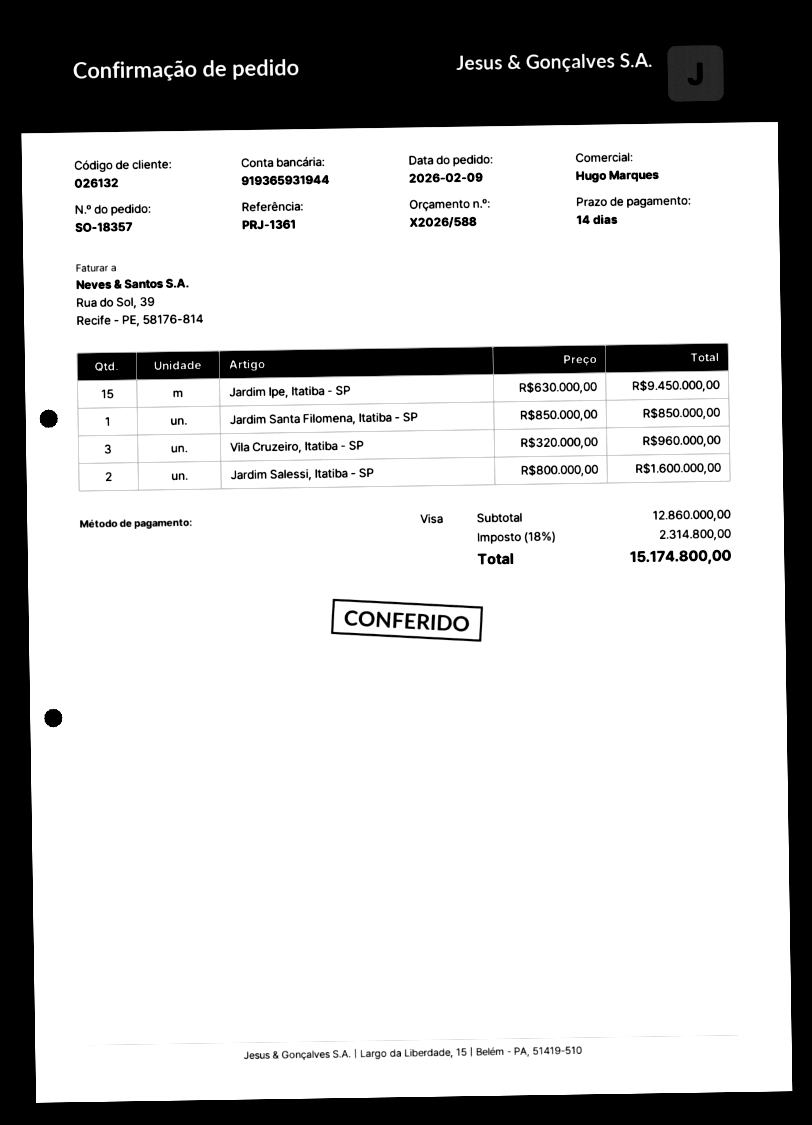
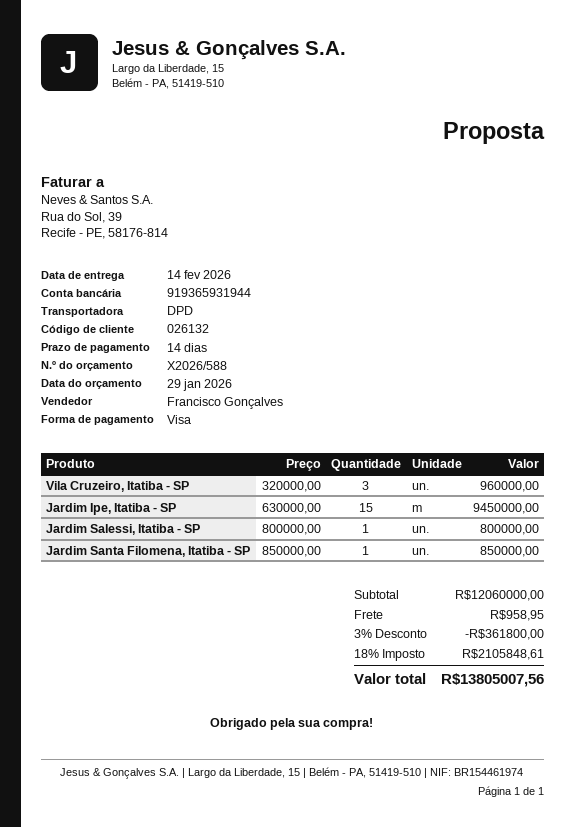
sales rep: Hugo Marques -> Francisco Gonçalves
Jardim Salessi, Itatiba - SP: 2 x 800000.00 = 1600000.00 -> 1 x 800000.00 = 800000.00
subtotal: 12860000.00 -> 12060000.00
discount: none -> 3% = 361800.00
shipping: none -> 958.95
tax: 18% = 2314800.00 -> 18% = 2105848.61
total: 15174800.00 -> 13805007.56

